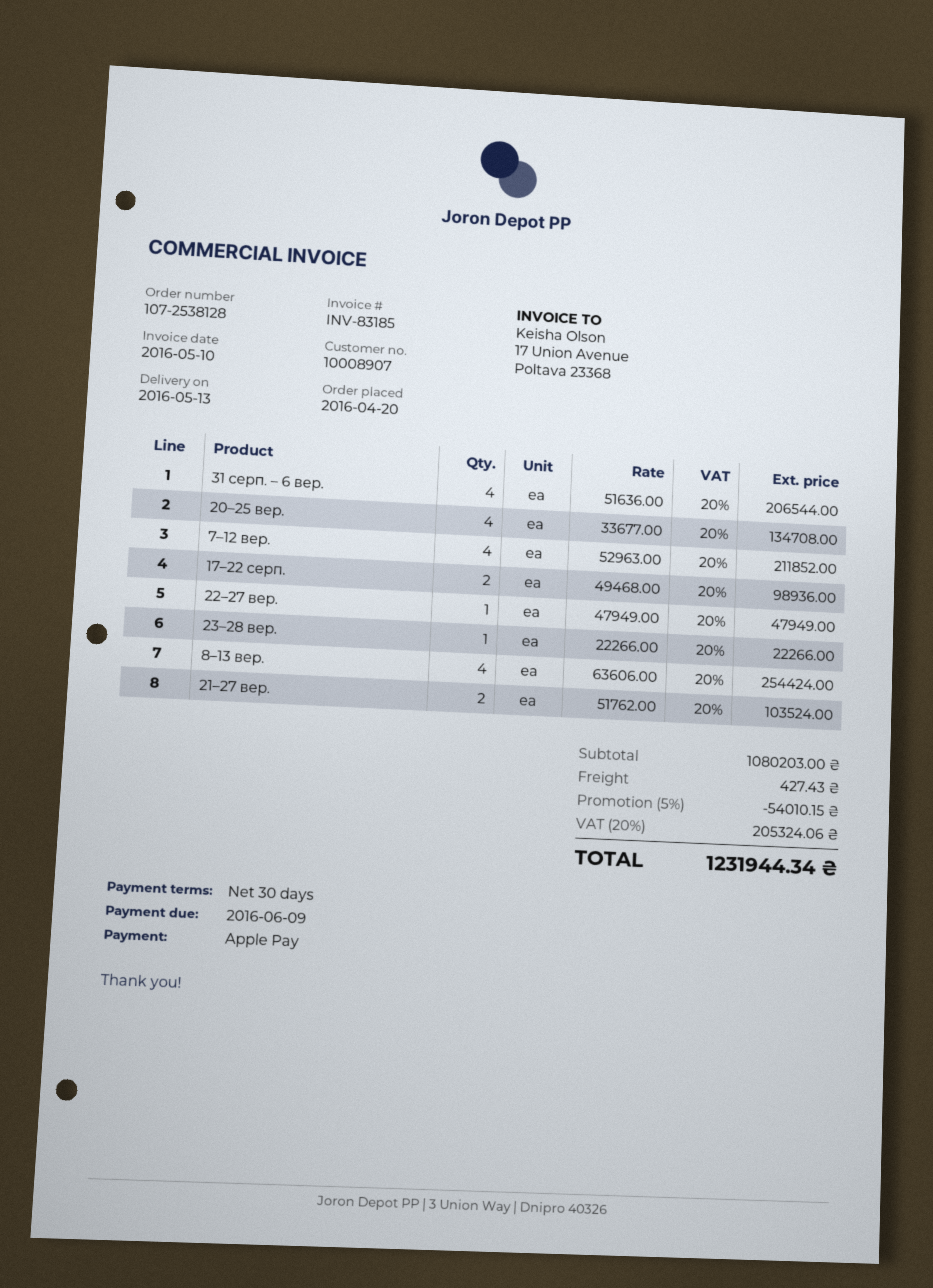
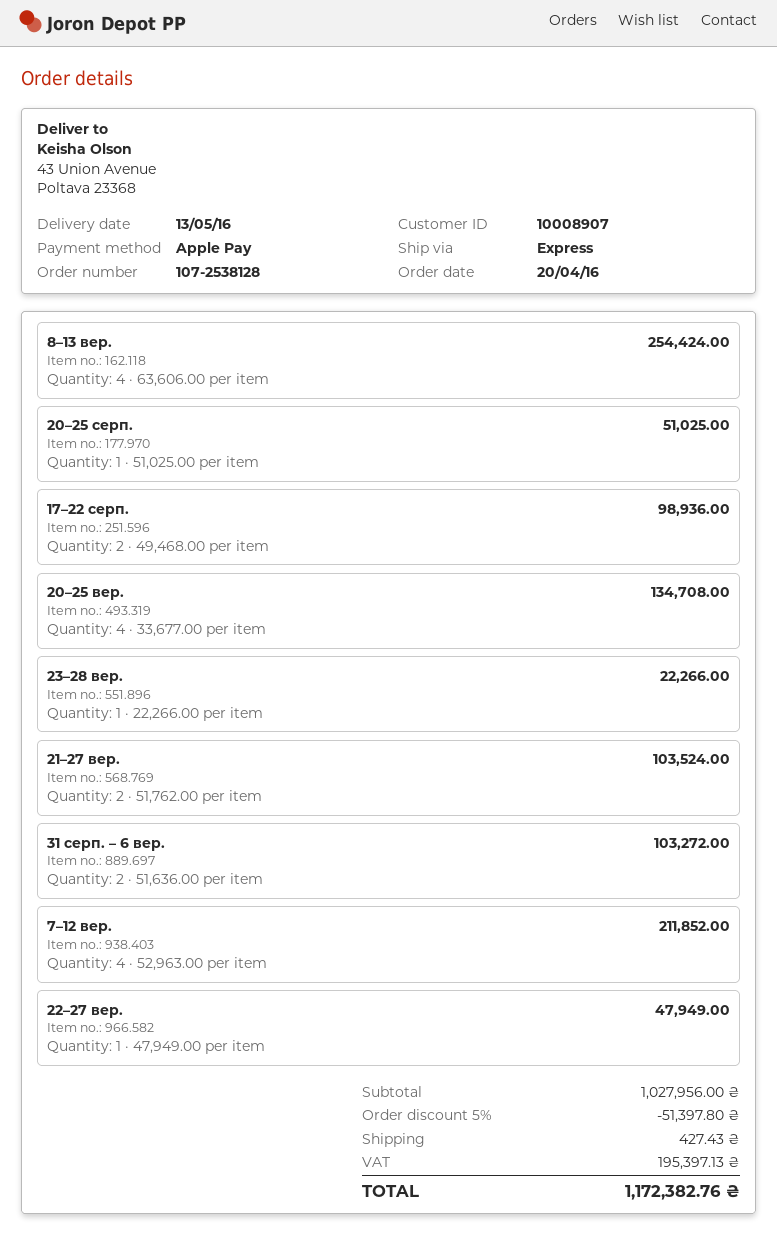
31 серп. – 6 вер.: 4 x 51636.00 = 206544.00 -> 2 x 51636.00 = 103272.00
20–25 серп.: none -> 1 x 51025.00 = 51025.00
subtotal: 1080203.00 -> 1027956.00
discount: 5% = 54010.15 -> 5% = 51397.80
tax: 205324.06 -> 195397.13
total: 1231944.34 -> 1172382.76

